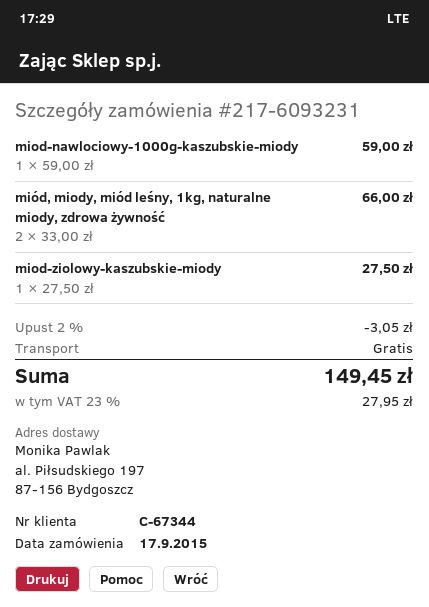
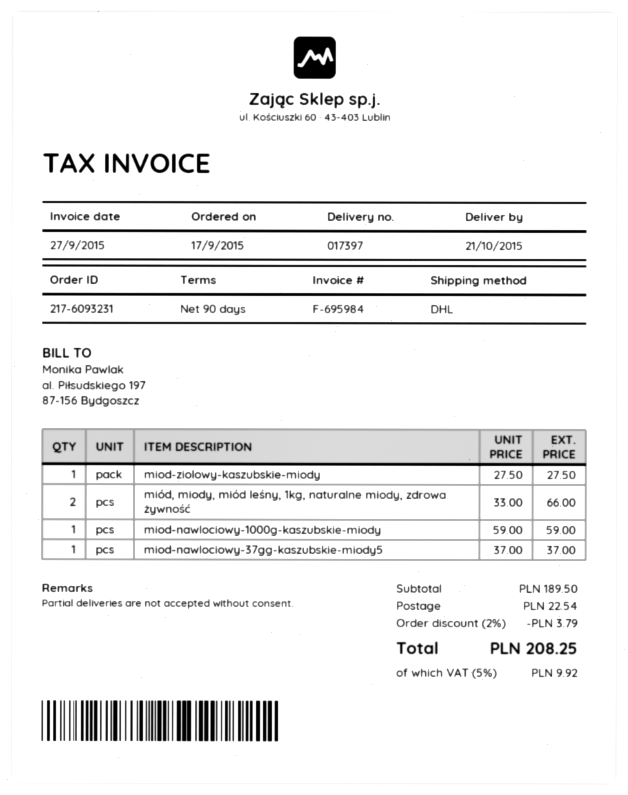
miod-nawlociowy-37gg-kaszubskie-miody5: none -> 1 x 37.00 = 37.00
discount: 2% = 3.05 -> 2% = 3.79
shipping: 0.00 -> 22.54
tax: 23% = 27.95 -> 5% = 9.92
total: 149.45 -> 208.25

